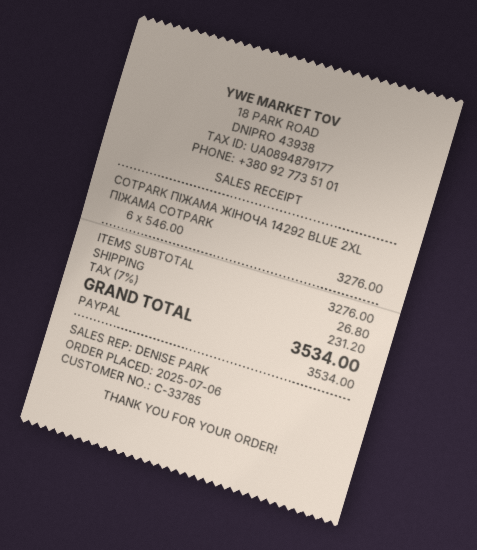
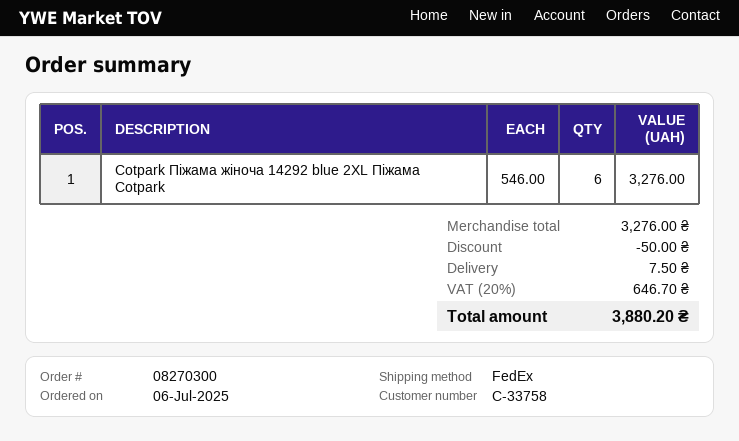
customer number: C-33785 -> C-33758
discount: none -> 50.00
shipping: 26.80 -> 7.50
tax: 7% = 231.20 -> 20% = 646.70
total: 3534.00 -> 3880.20

